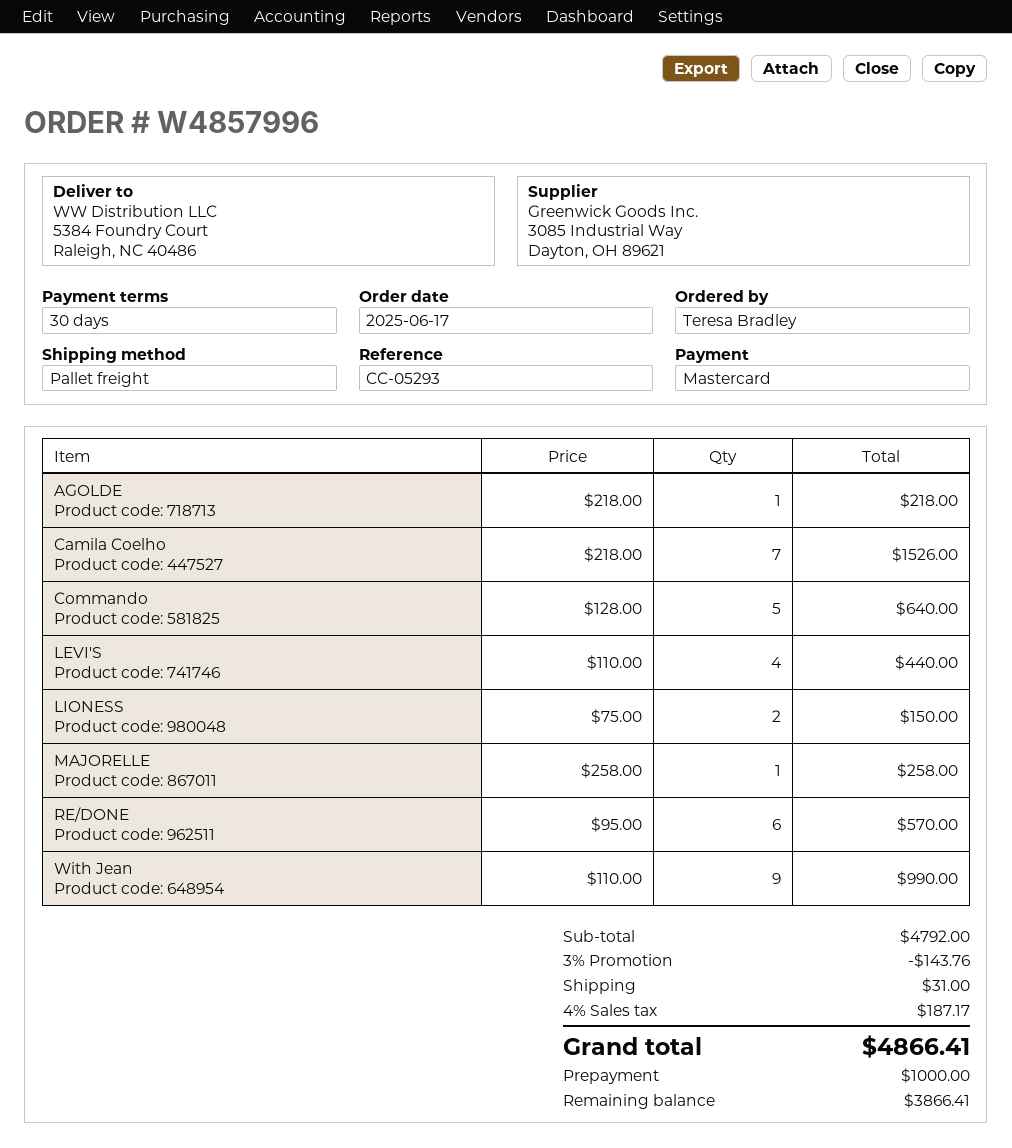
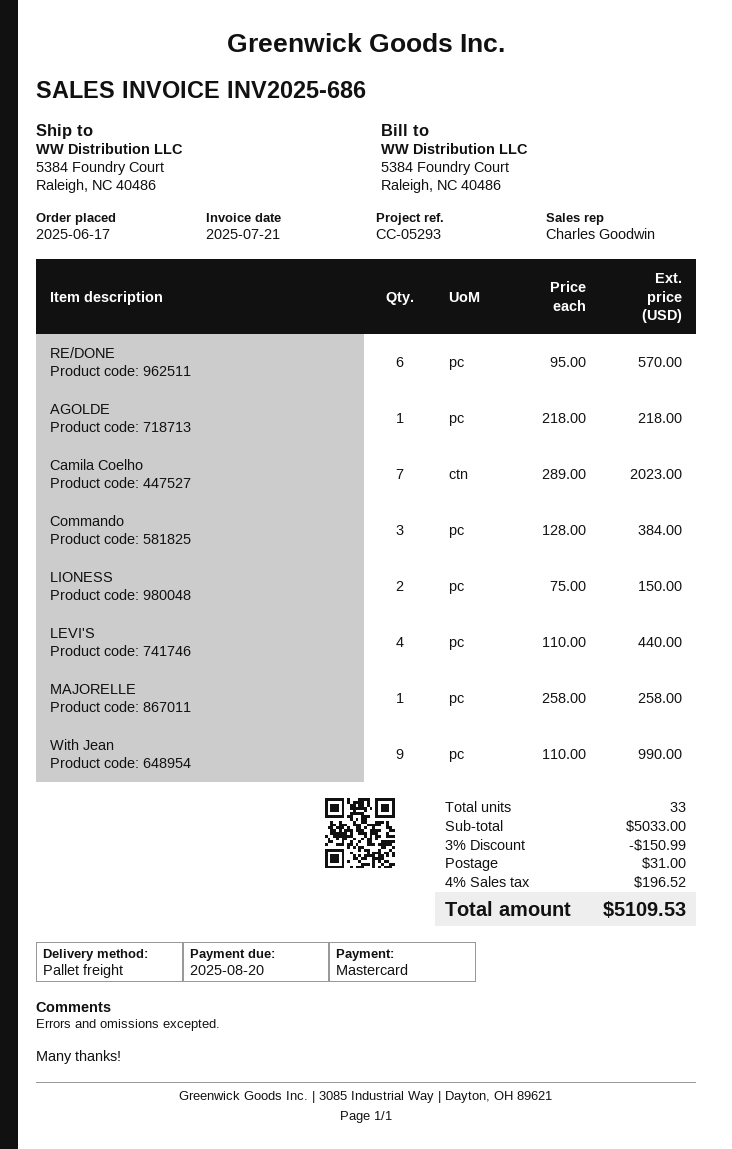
Camila Coelho: 7 x 218.00 = 1526.00 -> 7 x 289.00 = 2023.00
Commando: 5 x 128.00 = 640.00 -> 3 x 128.00 = 384.00
subtotal: 4792.00 -> 5033.00
discount: 3% = 143.76 -> 3% = 150.99
tax: 4% = 187.17 -> 4% = 196.52
total: 4866.41 -> 5109.53

